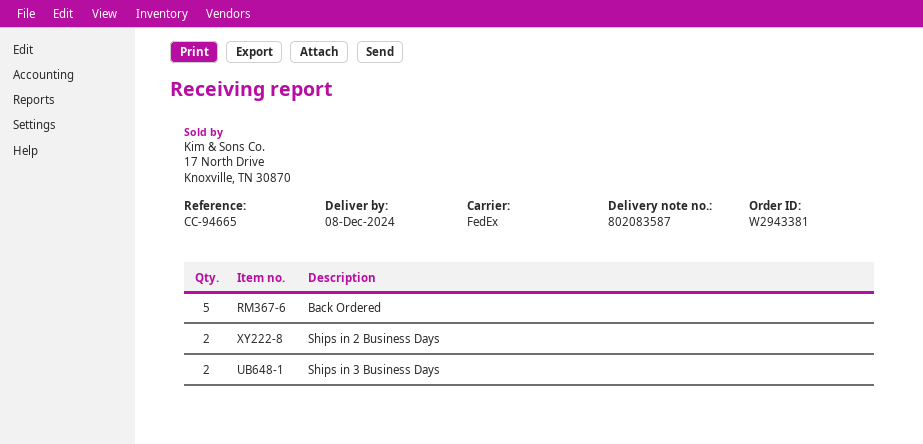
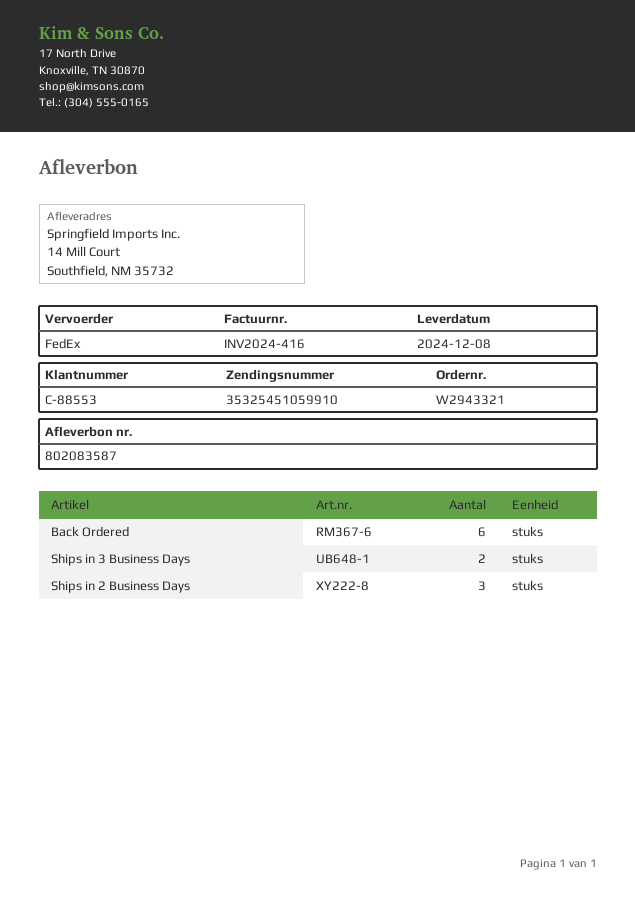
order number: W2943381 -> W2943321
Back Ordered: 5 -> 6
Ships in 2 Business Days: 2 -> 3

